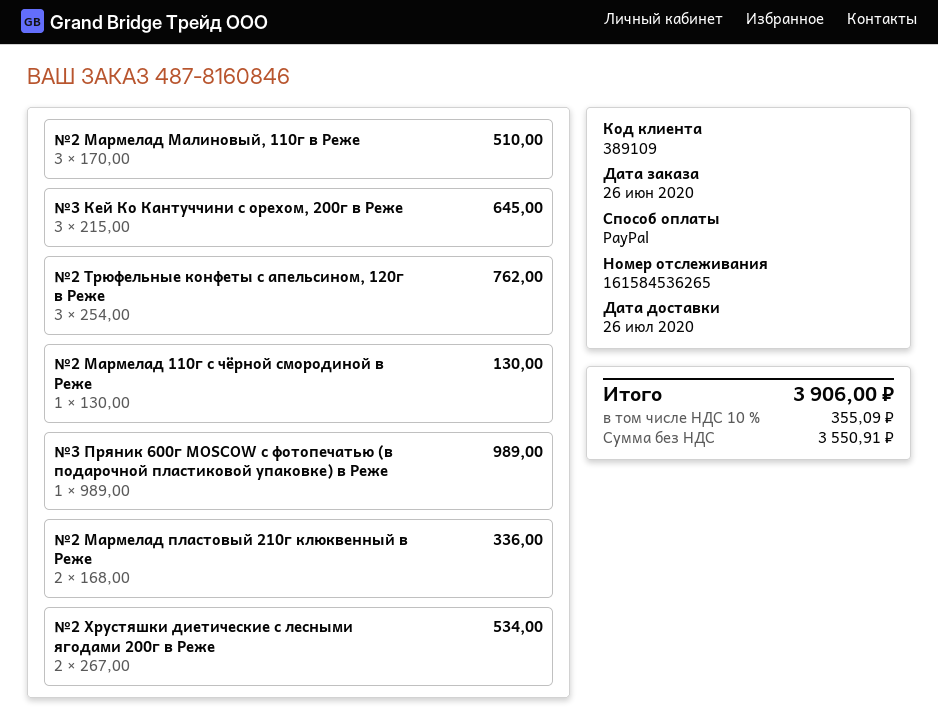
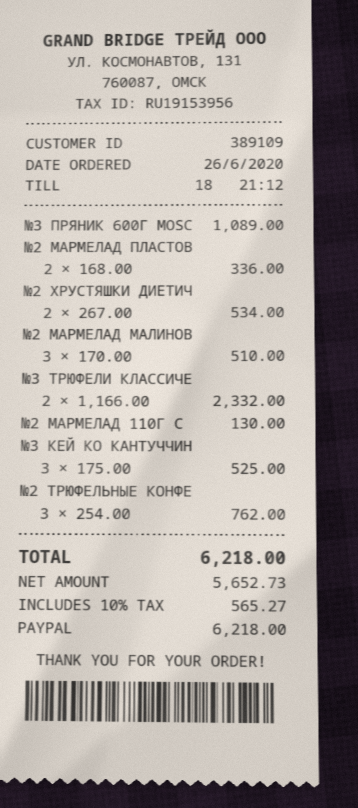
№3 Кей Ко Кантуччини с орехом, 200г в Реже: 3 x 215.00 = 645.00 -> 3 x 175.00 = 525.00
№3 Пряник 600г MOSCOW с фотопечатью (в подарочной пластиковой упаковке) в Реже: 1 x 989.00 = 989.00 -> 1 x 1089.00 = 1089.00
№3 ТРЮФЕЛИ КЛАССИЧЕ: none -> 2 x 1166.00 = 2332.00
net: 3550.91 -> 5652.73
tax: 10% = 355.09 -> 10% = 565.27
total: 3906.00 -> 6218.00

